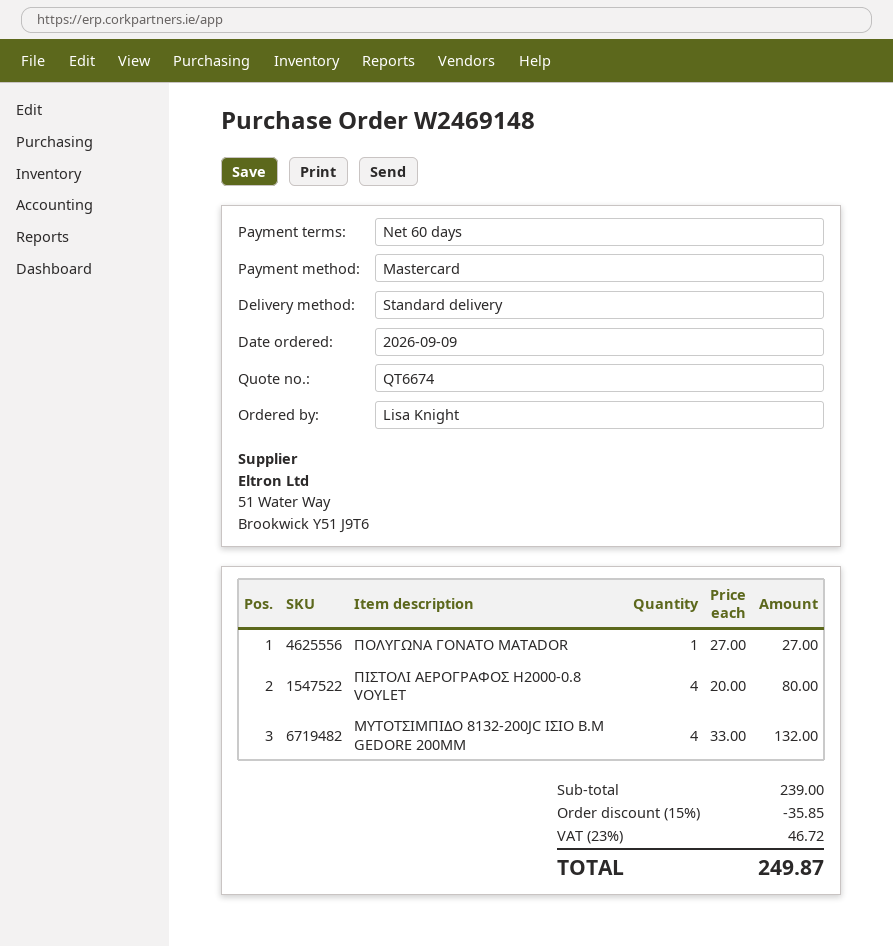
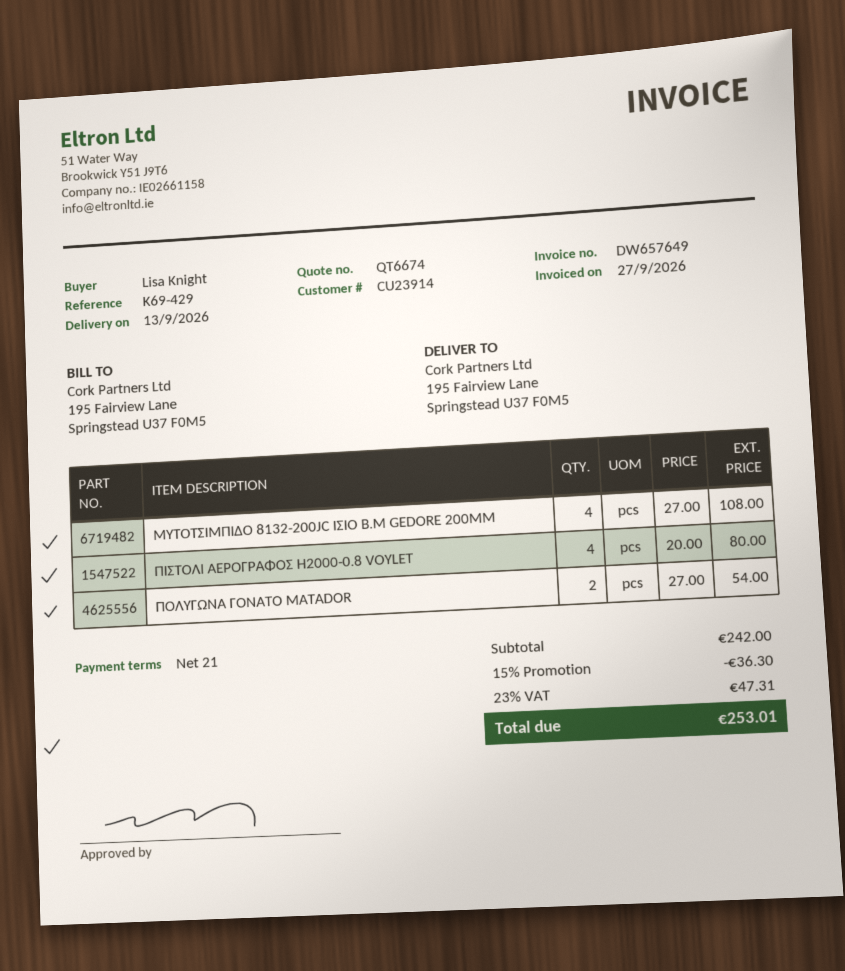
payment terms: 60 days -> 21 days
ΠΟΛΥΓΩΝΑ ΓΟΝΑΤΟ MATADOR: 1 x 27.00 = 27.00 -> 2 x 27.00 = 54.00
ΜΥΤΟΤΣΙΜΠΙΔΟ 8132-200JC ΙΣΙΟ Β.Μ GEDORE 200MM: 4 x 33.00 = 132.00 -> 4 x 27.00 = 108.00
subtotal: 239.00 -> 242.00
discount: 15% = 35.85 -> 15% = 36.30
tax: 23% = 46.72 -> 23% = 47.31
total: 249.87 -> 253.01

